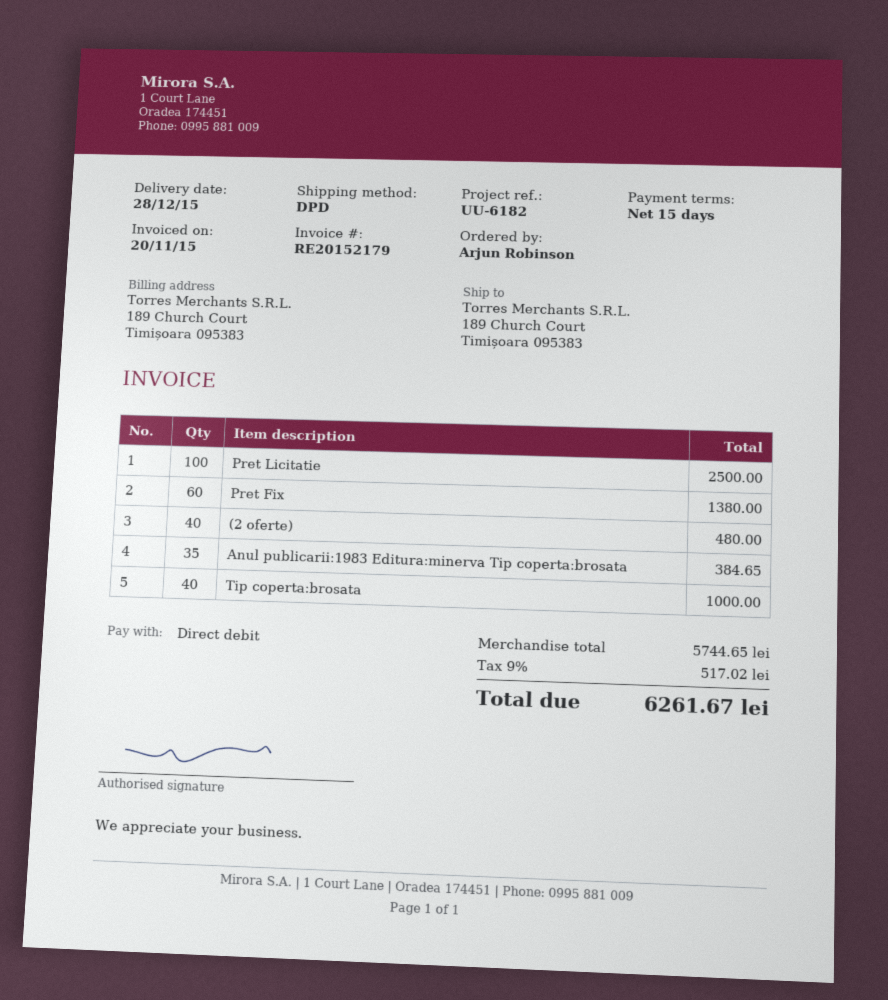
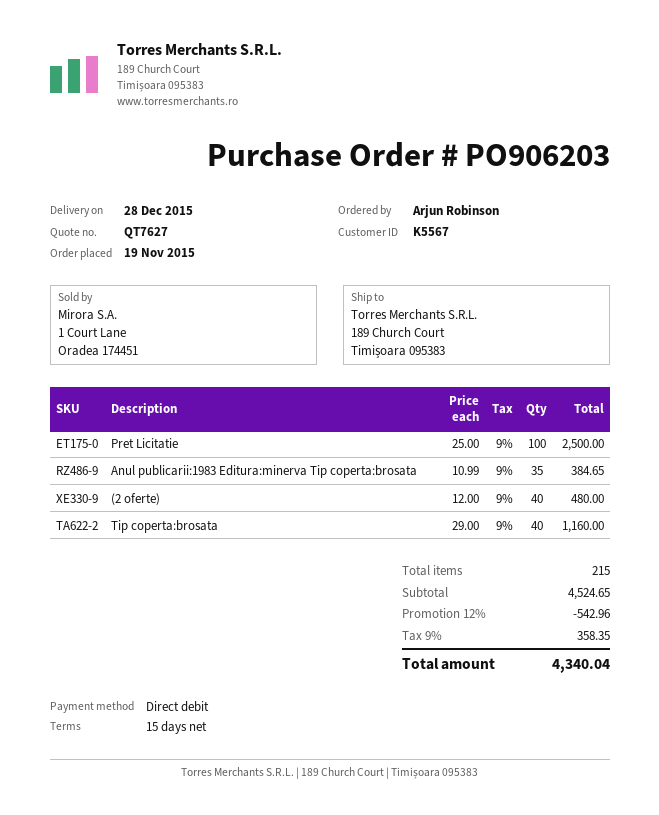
Pret Fix: 60 for 1380.00 -> none
Tip coperta:brosata: 40 for 1000.00 -> 40 for 1160.00
subtotal: 5744.65 -> 4524.65
discount: none -> 12% = 542.96
tax: 9% = 517.02 -> 9% = 358.35
total: 6261.67 -> 4340.04

